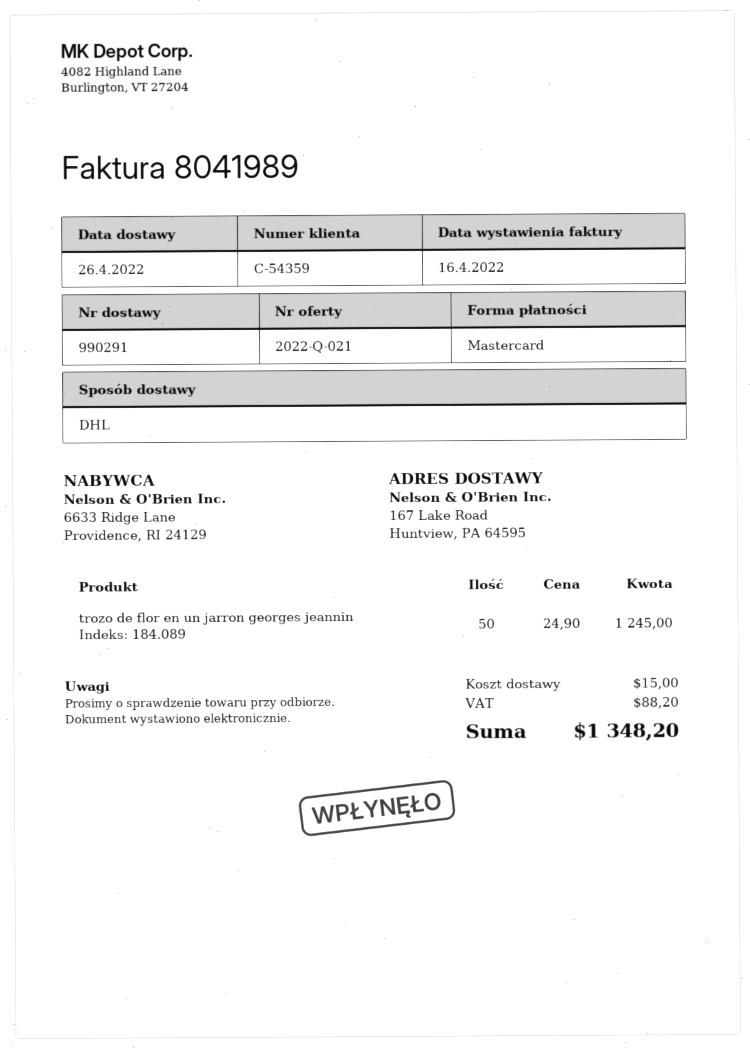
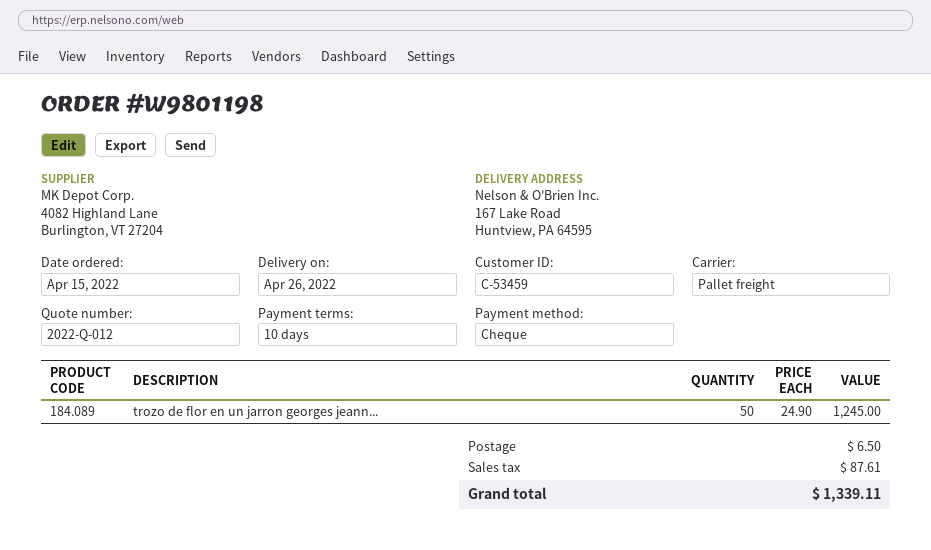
quote number: 2022-Q-021 -> 2022-Q-012
customer number: C-54359 -> C-53459
payment method: Mastercard -> cheque
shipping method: DHL -> pallet freight
shipping: 15.00 -> 6.50
tax: 88.20 -> 87.61
total: 1348.20 -> 1339.11

